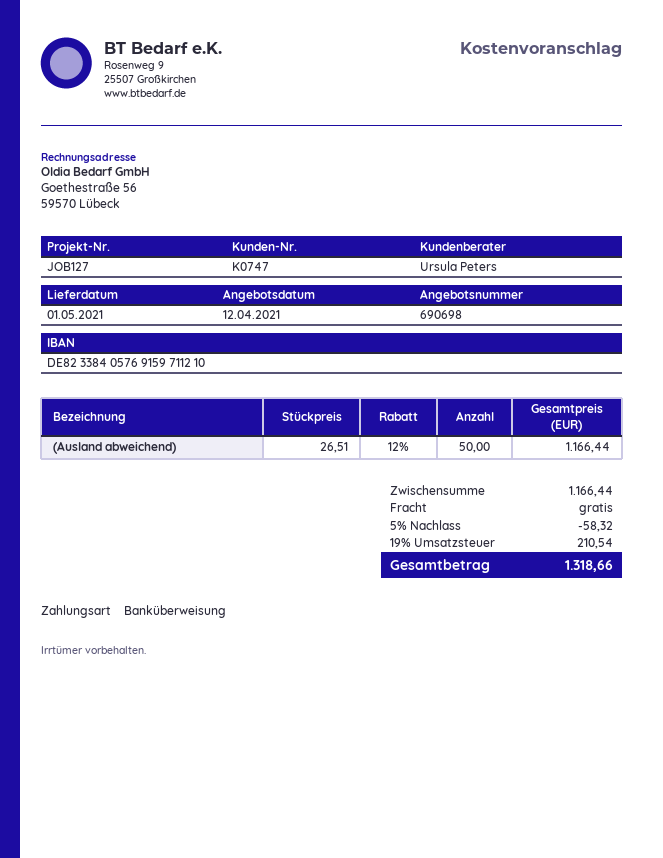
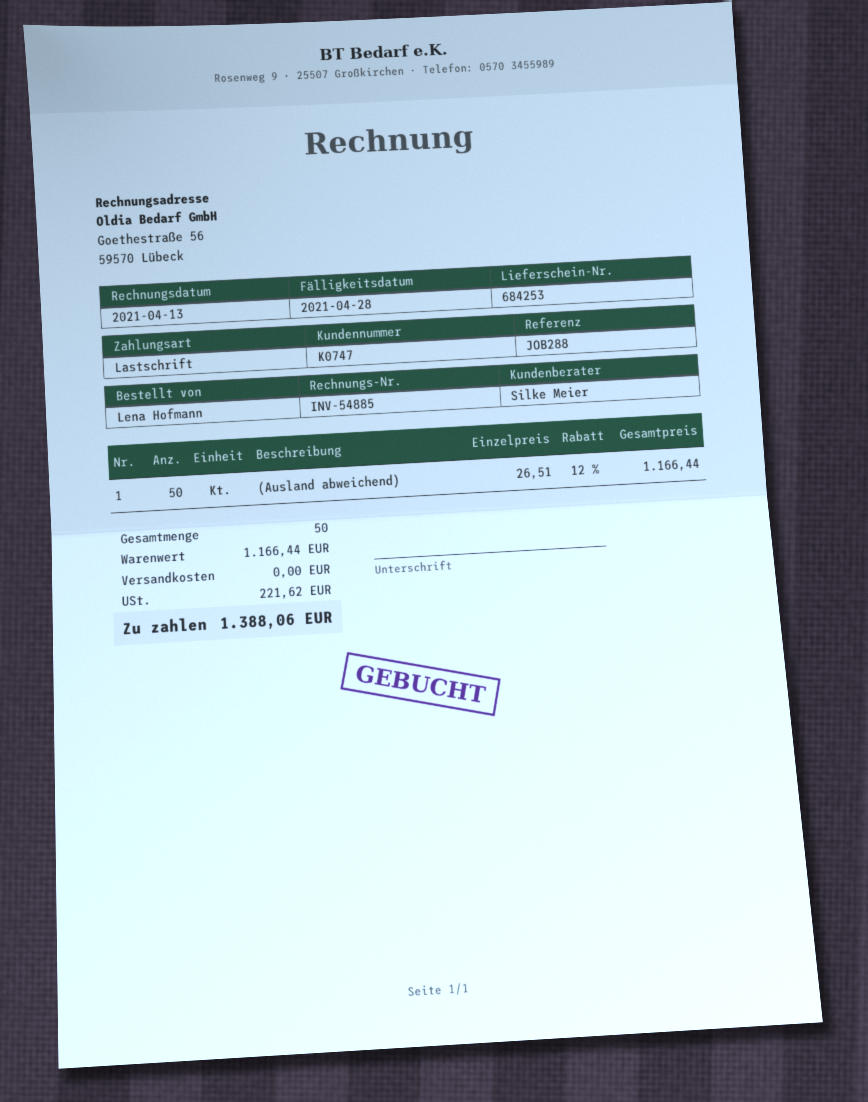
reference: JOB127 -> JOB288
sales rep: Ursula Peters -> Silke Meier
payment method: bank transfer -> direct debit
discount: 5% = 58.32 -> none
tax: 210.54 -> 221.62
total: 1318.66 -> 1388.06

